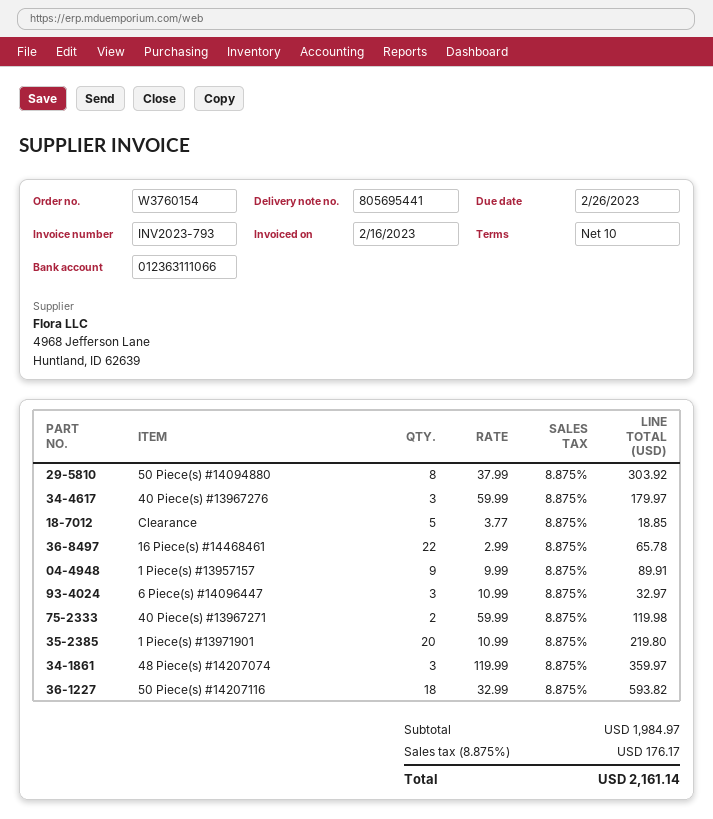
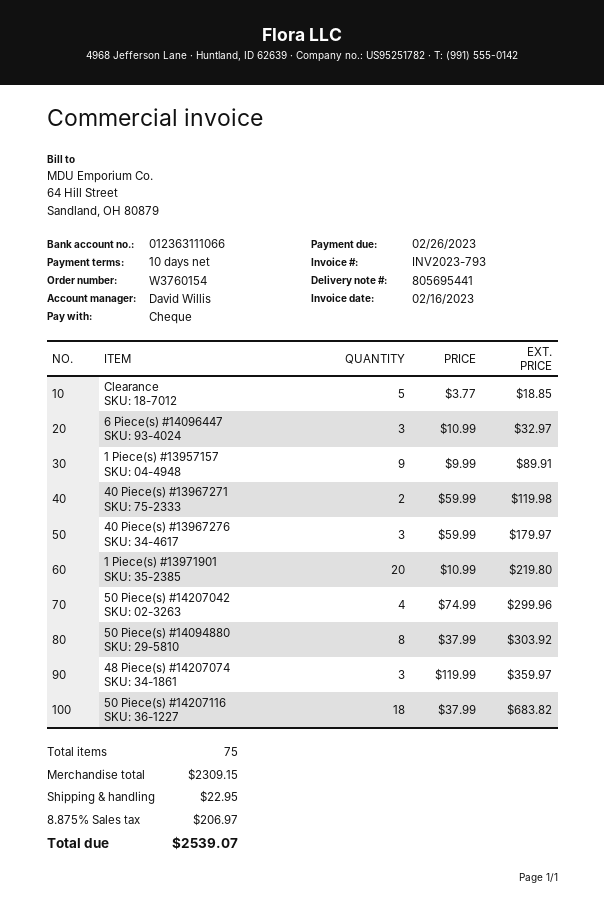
16 Piece(s) #14468461: 22 x 2.99 = 65.78 -> none
50 Piece(s) #14207116: 18 x 32.99 = 593.82 -> 18 x 37.99 = 683.82
50 Piece(s) #14207042: none -> 4 x 74.99 = 299.96
subtotal: 1984.97 -> 2309.15
shipping: none -> 22.95
tax: 8.875% = 176.17 -> 8.875% = 206.97
total: 2161.14 -> 2539.07

